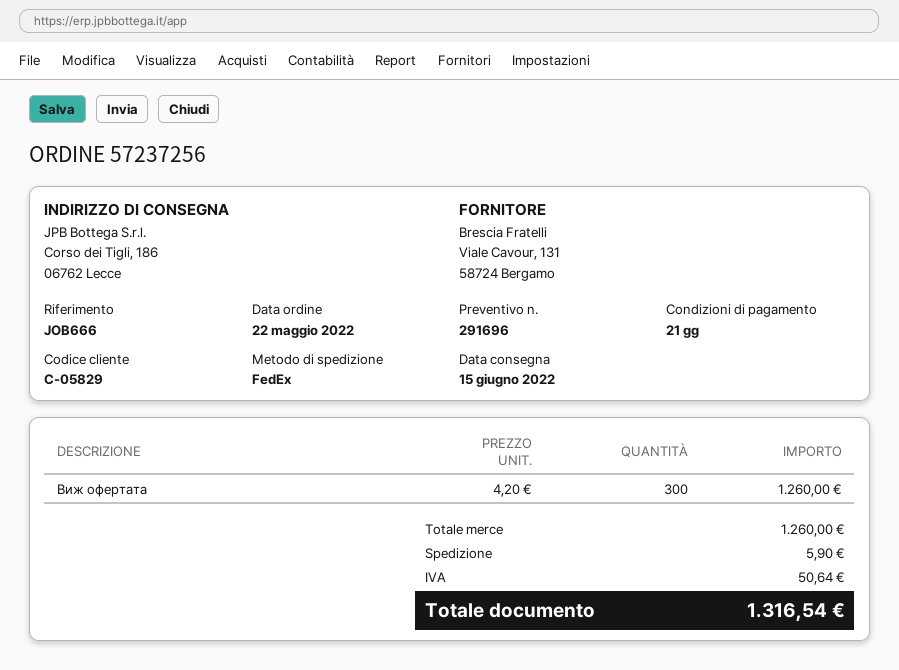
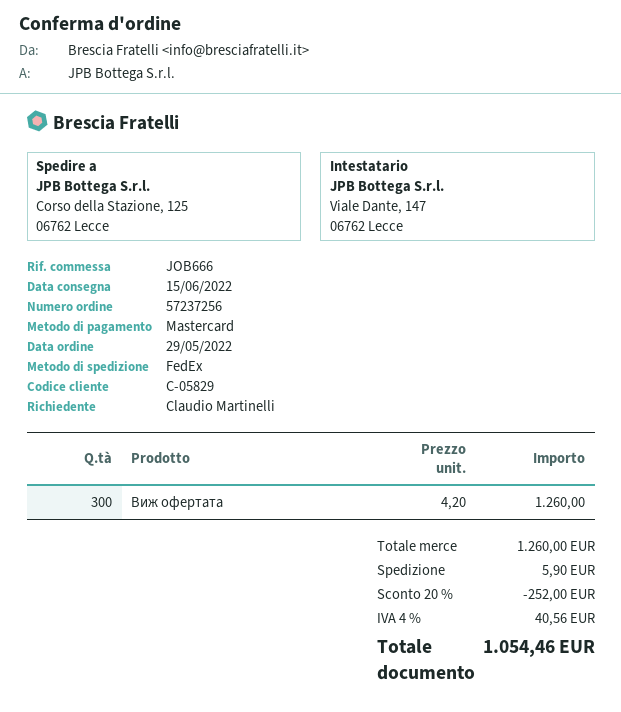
order date: 2022-05-22 -> 2022-05-29
ship to: Corso dei Tigli, 186, 06762 Lecce -> Corso della Stazione, 125, 06762 Lecce
discount: none -> 20% = 252.00
tax: 50.64 -> 40.56
total: 1316.54 -> 1054.46

